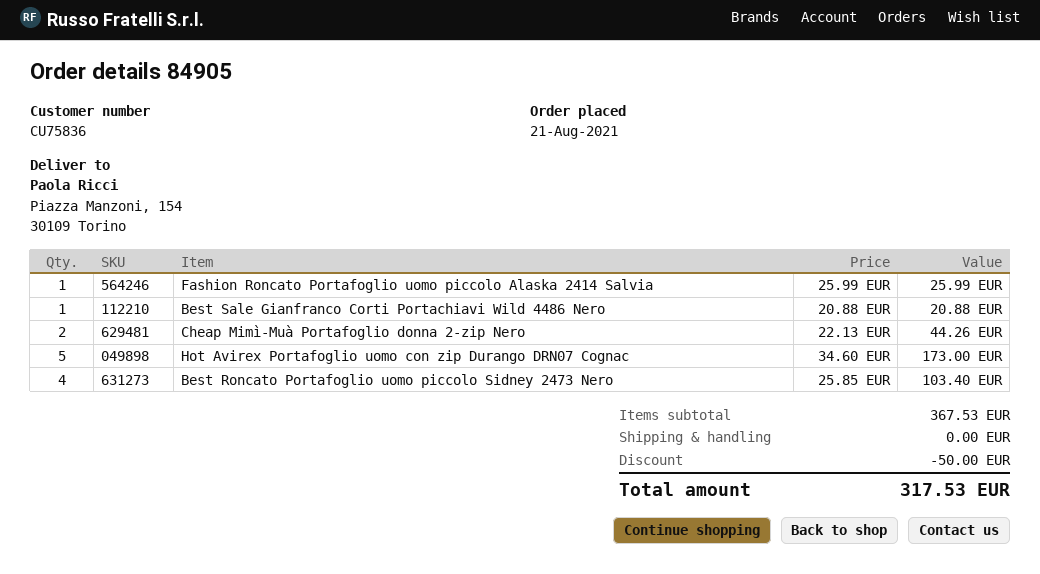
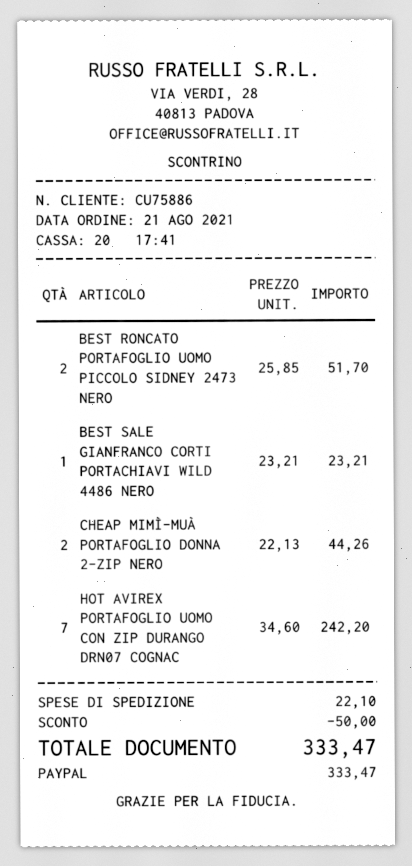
customer number: CU75836 -> CU75886
Fashion Roncato Portafoglio uomo piccolo Alaska 2414 Salvia: 1 x 25.99 = 25.99 -> none
Best Sale Gianfranco Corti Portachiavi Wild 4486 Nero: 1 x 20.88 = 20.88 -> 1 x 23.21 = 23.21
Hot Avirex Portafoglio uomo con zip Durango DRN07 Cognac: 5 x 34.60 = 173.00 -> 7 x 34.60 = 242.20
Best Roncato Portafoglio uomo piccolo Sidney 2473 Nero: 4 x 25.85 = 103.40 -> 2 x 25.85 = 51.70
shipping: 0.00 -> 22.10
total: 317.53 -> 333.47

